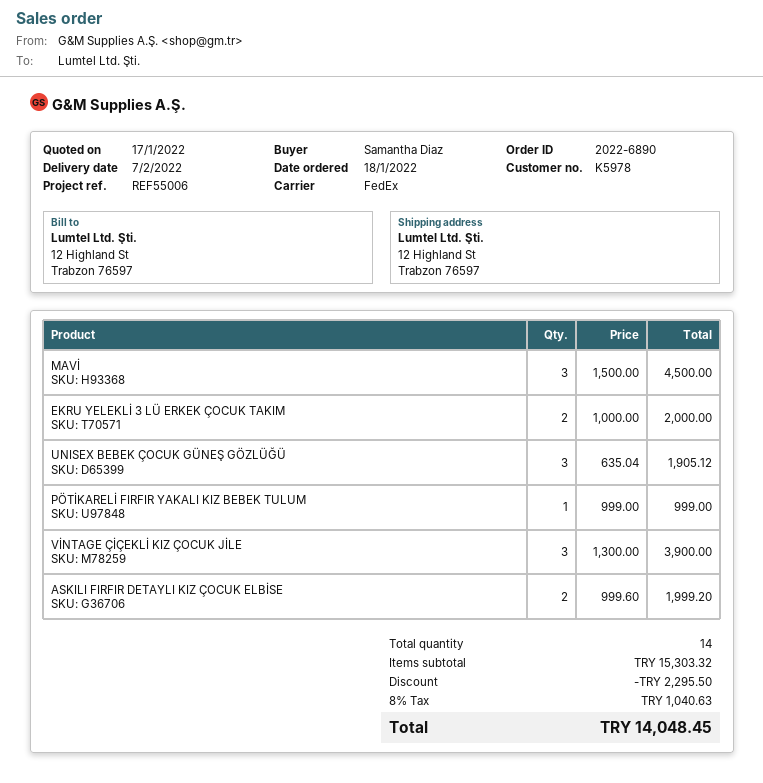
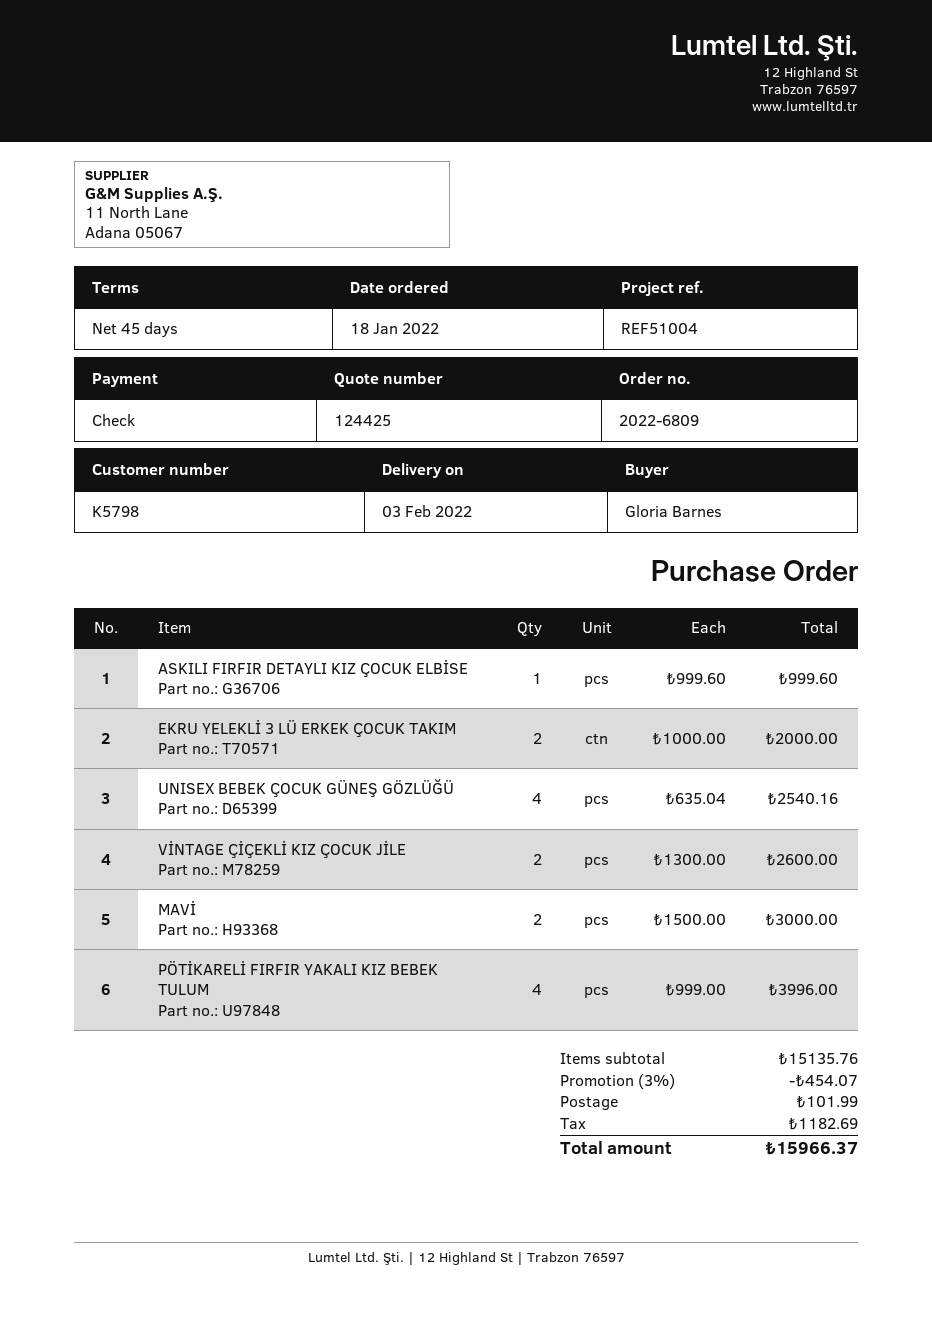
order number: 2022-6890 -> 2022-6809
delivery date: 2022-02-07 -> 2022-02-03
customer number: K5978 -> K5798
reference: REF55006 -> REF51004
ordered by: Samantha Diaz -> Gloria Barnes
MAVİ: 3 x 1500.00 = 4500.00 -> 2 x 1500.00 = 3000.00
UNISEX BEBEK ÇOCUK GÜNEŞ GÖZLÜĞÜ: 3 x 635.04 = 1905.12 -> 4 x 635.04 = 2540.16
PÖTİKARELİ FIRFIR YAKALI KIZ BEBEK TULUM: 1 x 999.00 = 999.00 -> 4 x 999.00 = 3996.00
VİNTAGE ÇİÇEKLİ KIZ ÇOCUK JİLE: 3 x 1300.00 = 3900.00 -> 2 x 1300.00 = 2600.00
ASKILI FIRFIR DETAYLI KIZ ÇOCUK ELBİSE: 2 x 999.60 = 1999.20 -> 1 x 999.60 = 999.60
subtotal: 15303.32 -> 15135.76
discount: 2295.50 -> 454.07
shipping: none -> 101.99
tax: 1040.63 -> 1182.69
total: 14048.45 -> 15966.37

